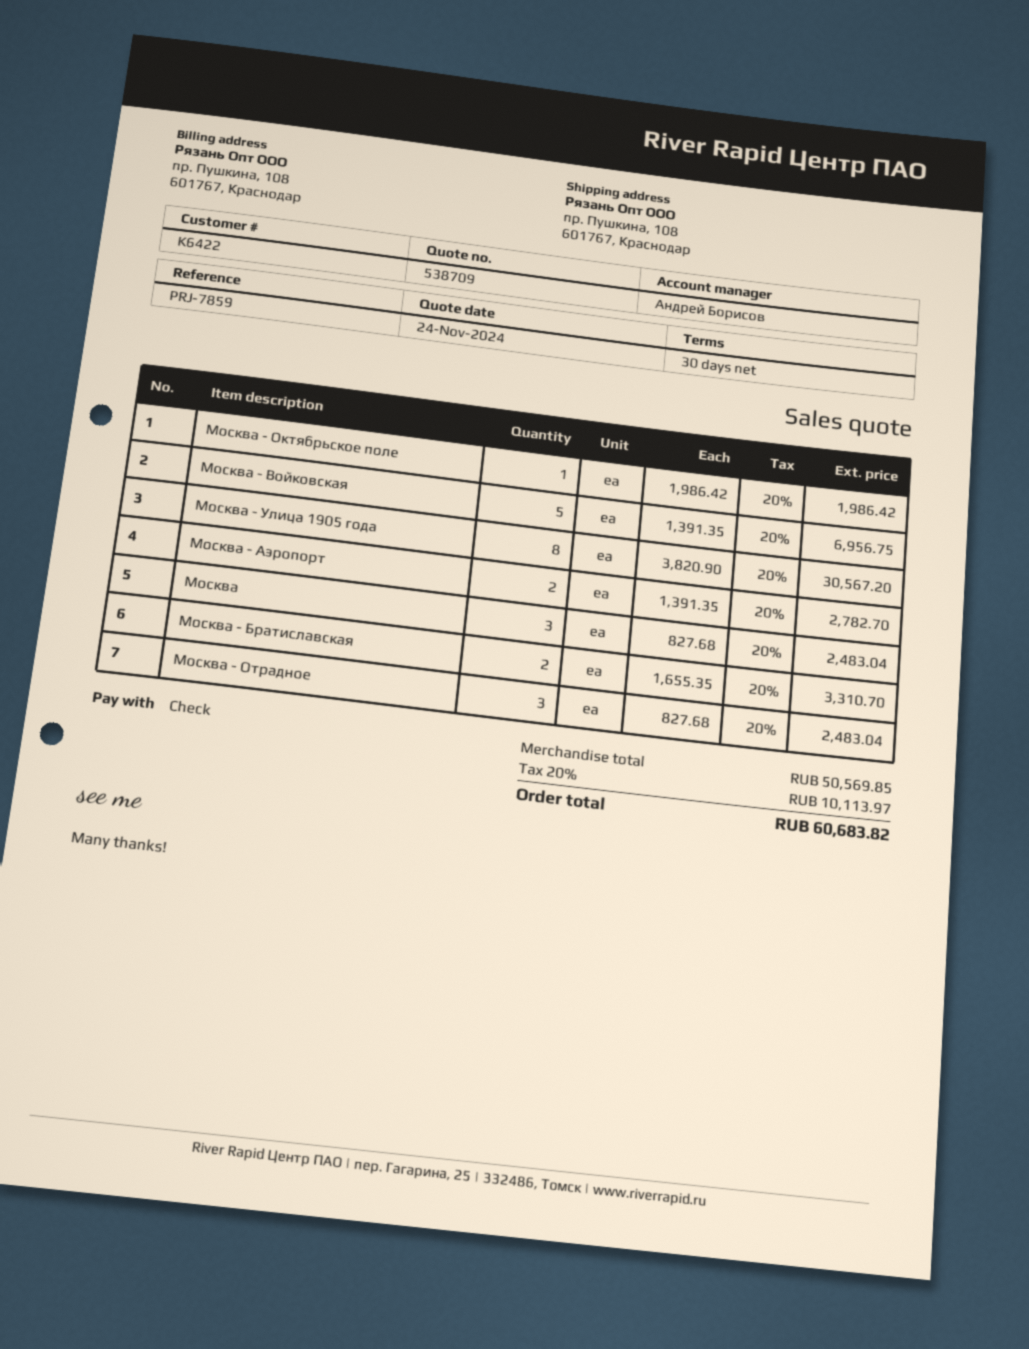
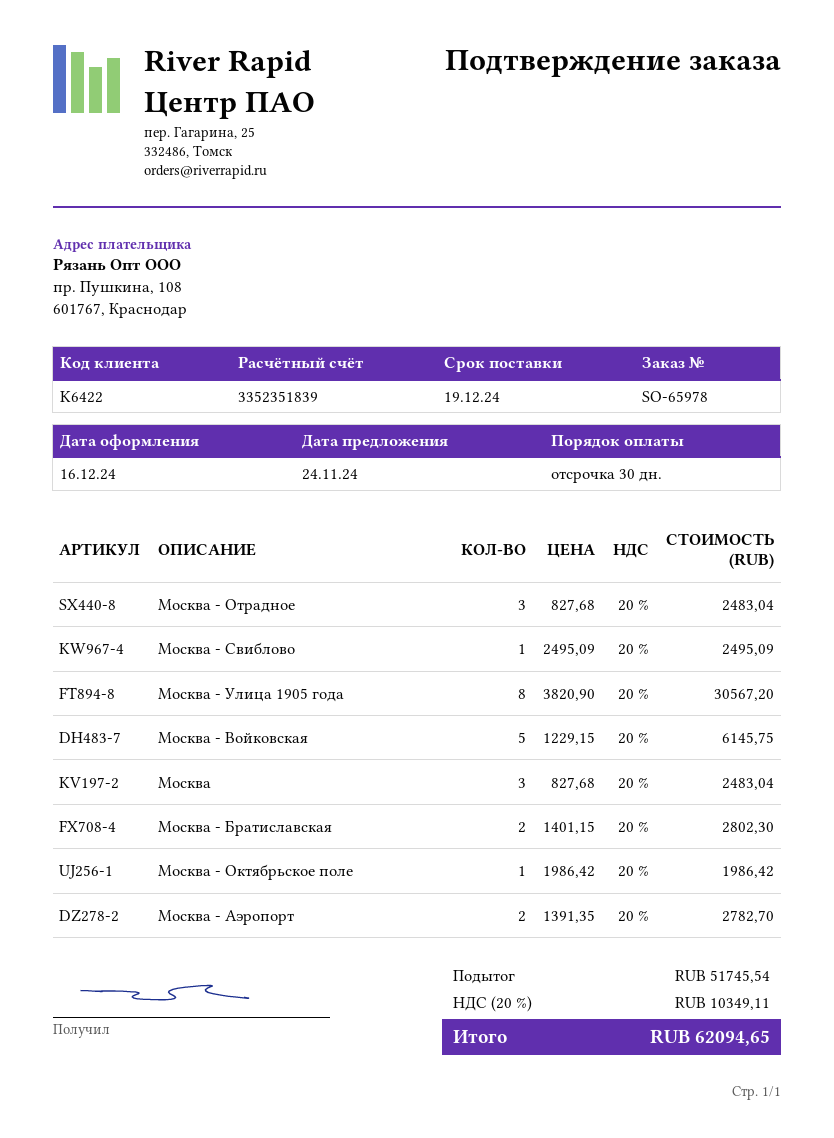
Москва - Войковская: 5 x 1391.35 = 6956.75 -> 5 x 1229.15 = 6145.75
Москва - Братиславская: 2 x 1655.35 = 3310.70 -> 2 x 1401.15 = 2802.30
Москва - Свиблово: none -> 1 x 2495.09 = 2495.09
subtotal: 50569.85 -> 51745.54
tax: 20% = 10113.97 -> 20% = 10349.11
total: 60683.82 -> 62094.65

